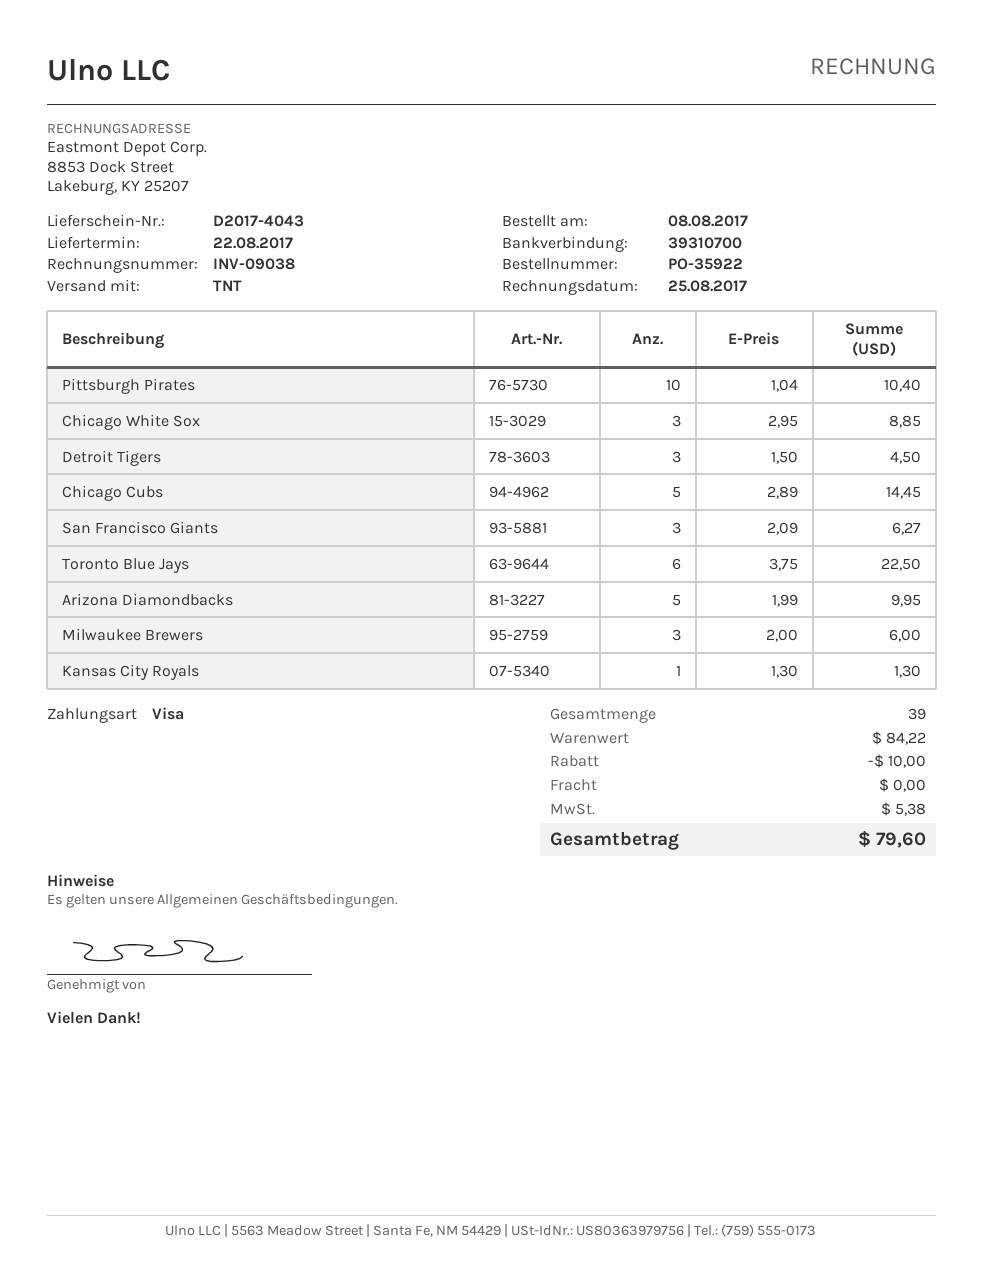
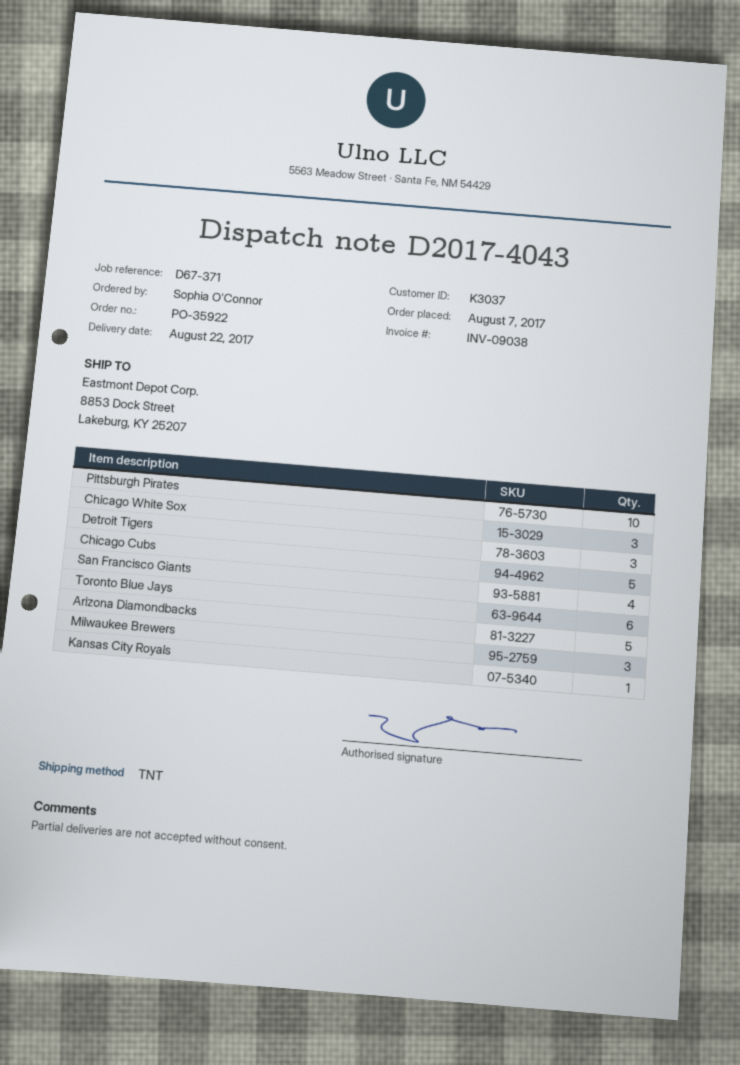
order date: 2017-08-08 -> 2017-08-07
San Francisco Giants: 3 -> 4

